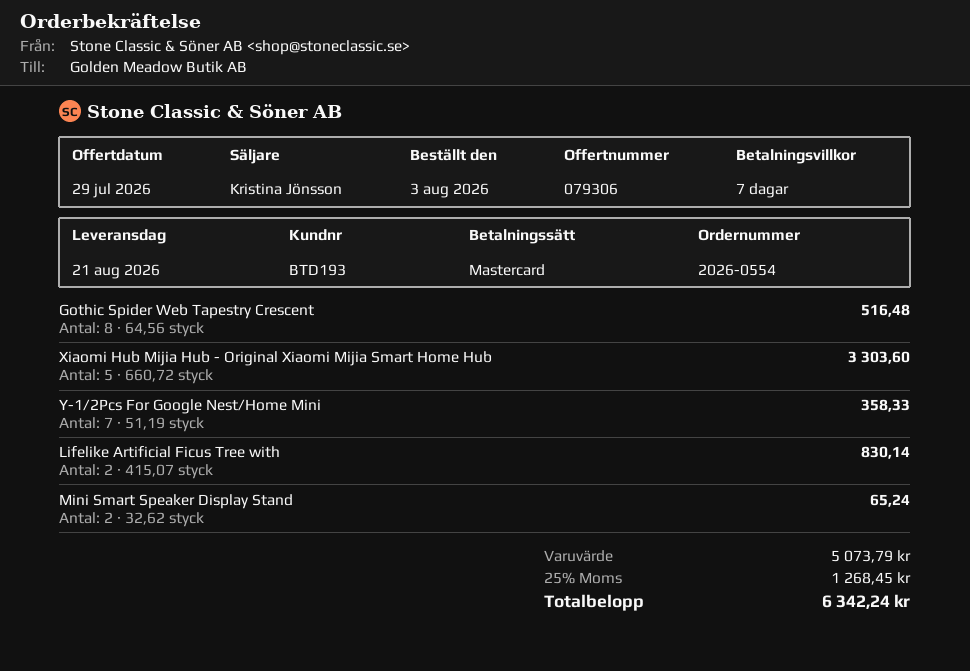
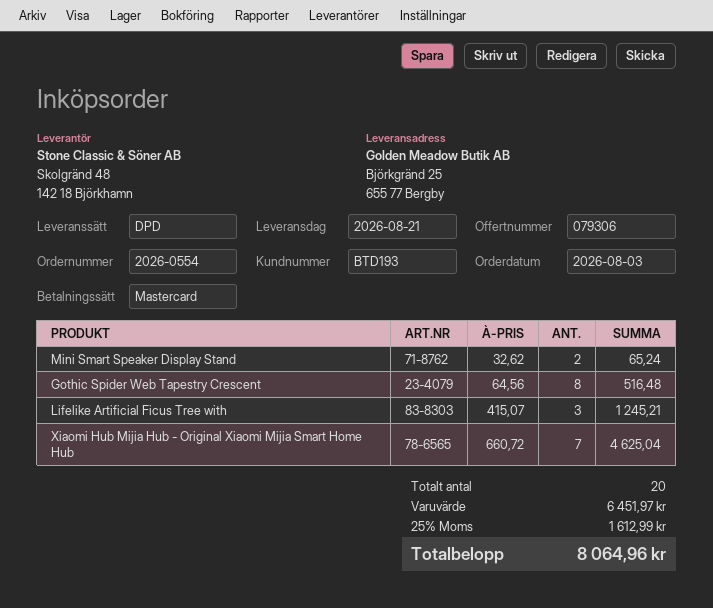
Xiaomi Hub Mijia Hub - Original Xiaomi Mijia Smart Home Hub: 5 x 660.72 = 3303.60 -> 7 x 660.72 = 4625.04
Y-1/2Pcs For Google Nest/Home Mini: 7 x 51.19 = 358.33 -> none
Lifelike Artificial Ficus Tree with: 2 x 415.07 = 830.14 -> 3 x 415.07 = 1245.21
subtotal: 5073.79 -> 6451.97
tax: 25% = 1268.45 -> 25% = 1612.99
total: 6342.24 -> 8064.96

